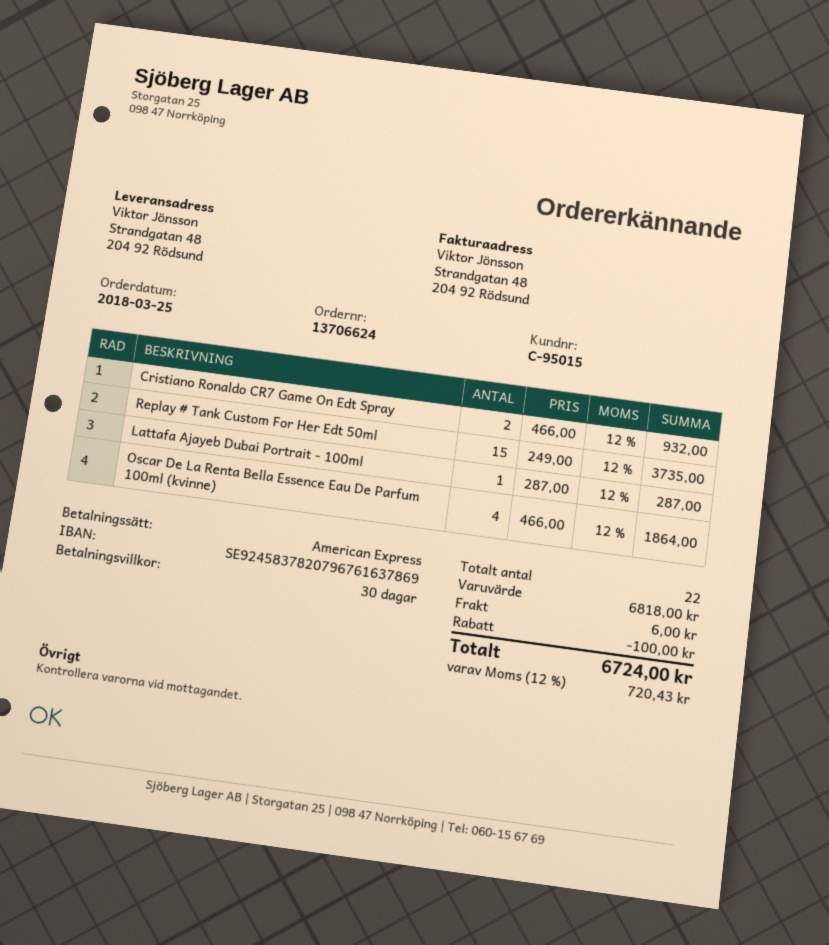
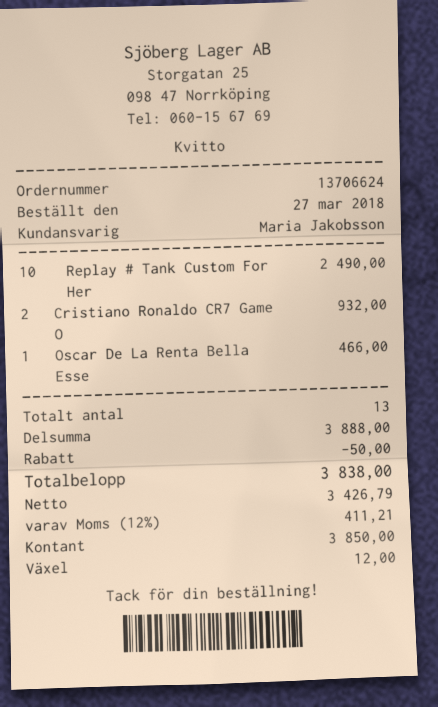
order date: 2018-03-25 -> 2018-03-27
payment method: American Express -> cash
Replay # Tank Custom For Her Edt 50ml: 15 for 3735.00 -> 10 for 2490.00
Lattafa Ajayeb Dubai Portrait - 100ml: 1 for 287.00 -> none
Oscar De La Renta Bella Essence Eau De Parfum 100ml (kvinne): 4 for 1864.00 -> 1 for 466.00
total quantity: 22 -> 13
subtotal: 6818.00 -> 3888.00
discount: 100.00 -> 50.00
shipping: 6.00 -> none
tax: 12% = 720.43 -> 12% = 411.21
total: 6724.00 -> 3838.00

